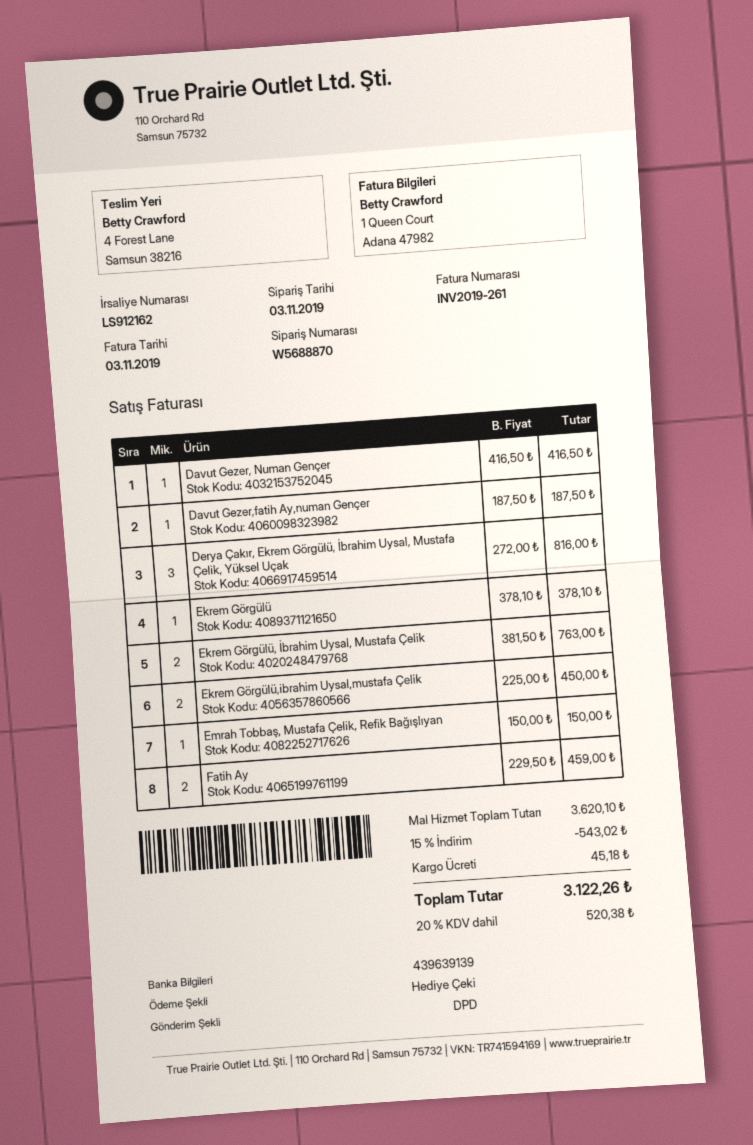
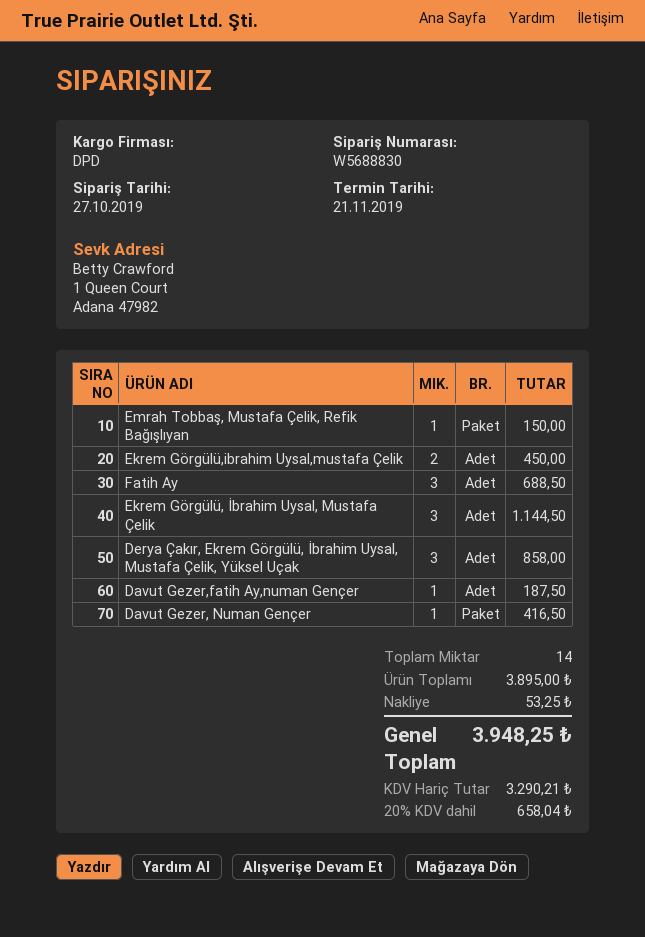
order number: W5688870 -> W5688830
order date: 2019-11-03 -> 2019-10-27
ship to: 4 Forest Lane, Samsun 38216 -> 1 Queen Court, Adana 47982
Derya Çakır, Ekrem Görgülü, İbrahim Uysal, Mustafa Çelik, Yüksel Uçak: 3 for 816.00 -> 3 for 858.00
Ekrem Görgülü: 1 for 378.10 -> none
Ekrem Görgülü, İbrahim Uysal, Mustafa Çelik: 2 for 763.00 -> 3 for 1144.50
Fatih Ay: 2 for 459.00 -> 3 for 688.50
subtotal: 3620.10 -> 3895.00
discount: 15% = 543.02 -> none
shipping: 45.18 -> 53.25
tax: 20% = 520.38 -> 20% = 658.04
total: 3122.26 -> 3948.25

